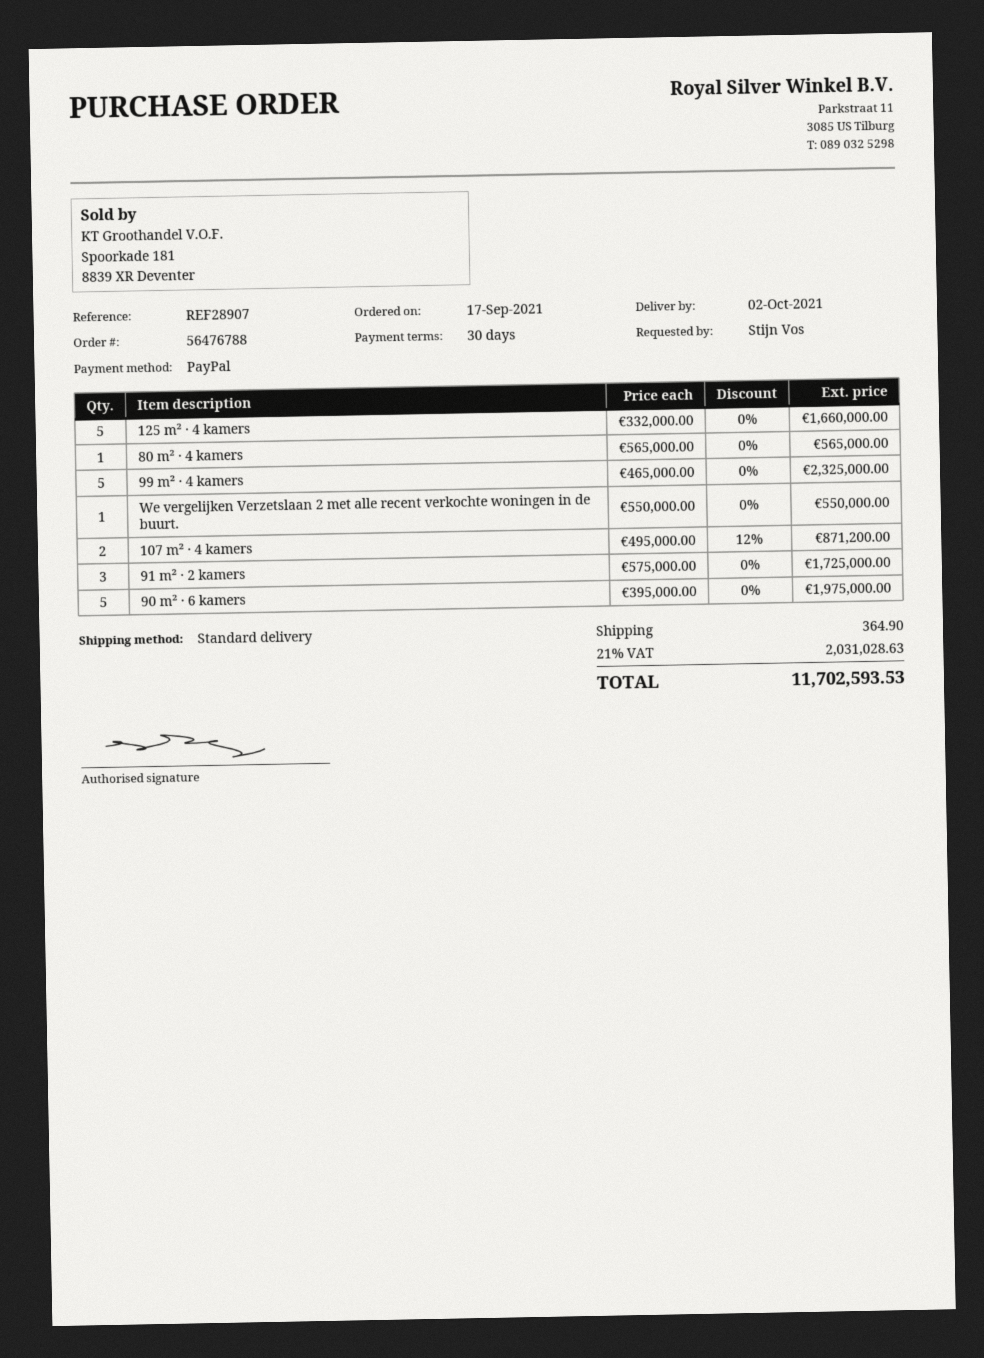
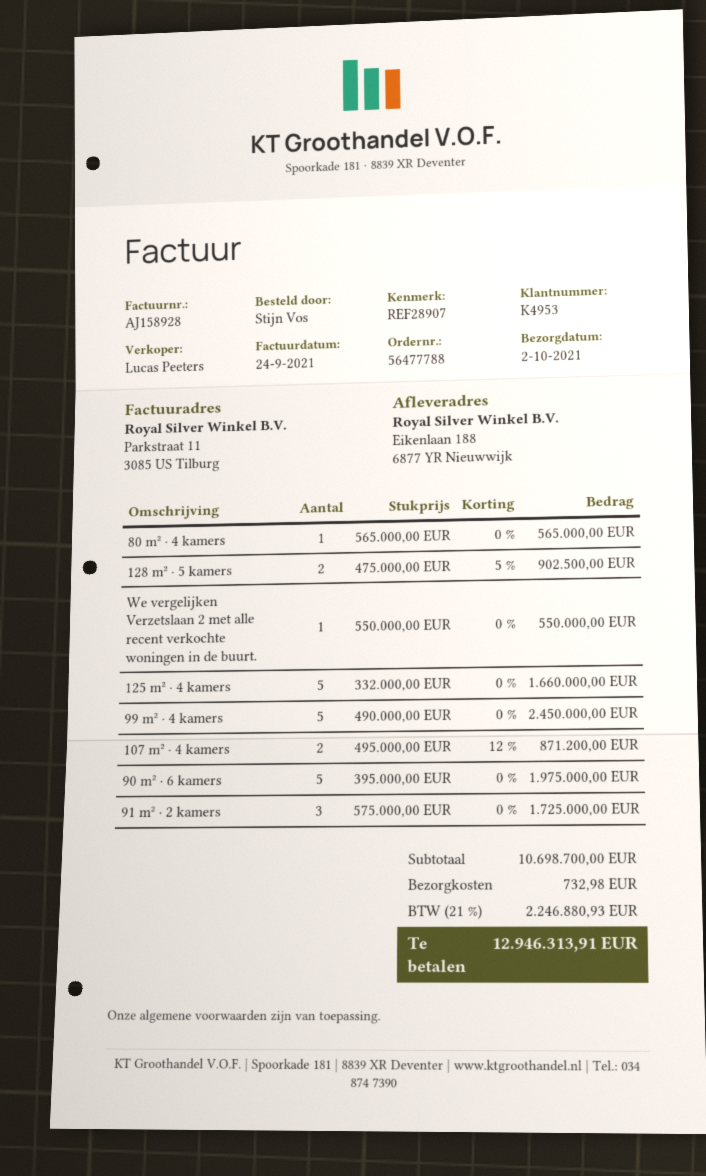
order number: 56476788 -> 56477788
99 m² · 4 kamers: 5 x 465000.00 = 2325000.00 -> 5 x 490000.00 = 2450000.00
128 m² · 5 kamers: none -> 2 x 475000.00 - 5% = 902500.00
shipping: 364.90 -> 732.98
tax: 21% = 2031028.63 -> 21% = 2246880.93
total: 11702593.53 -> 12946313.91

